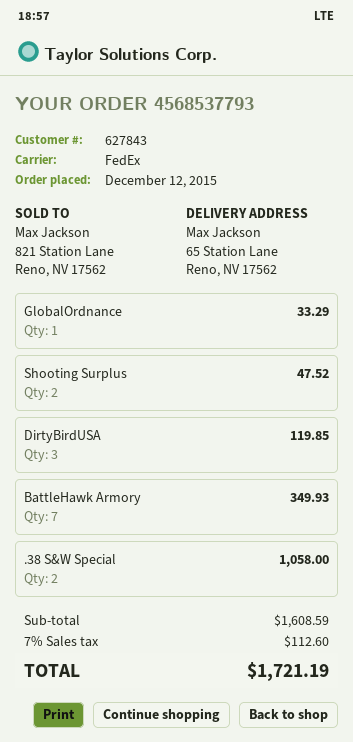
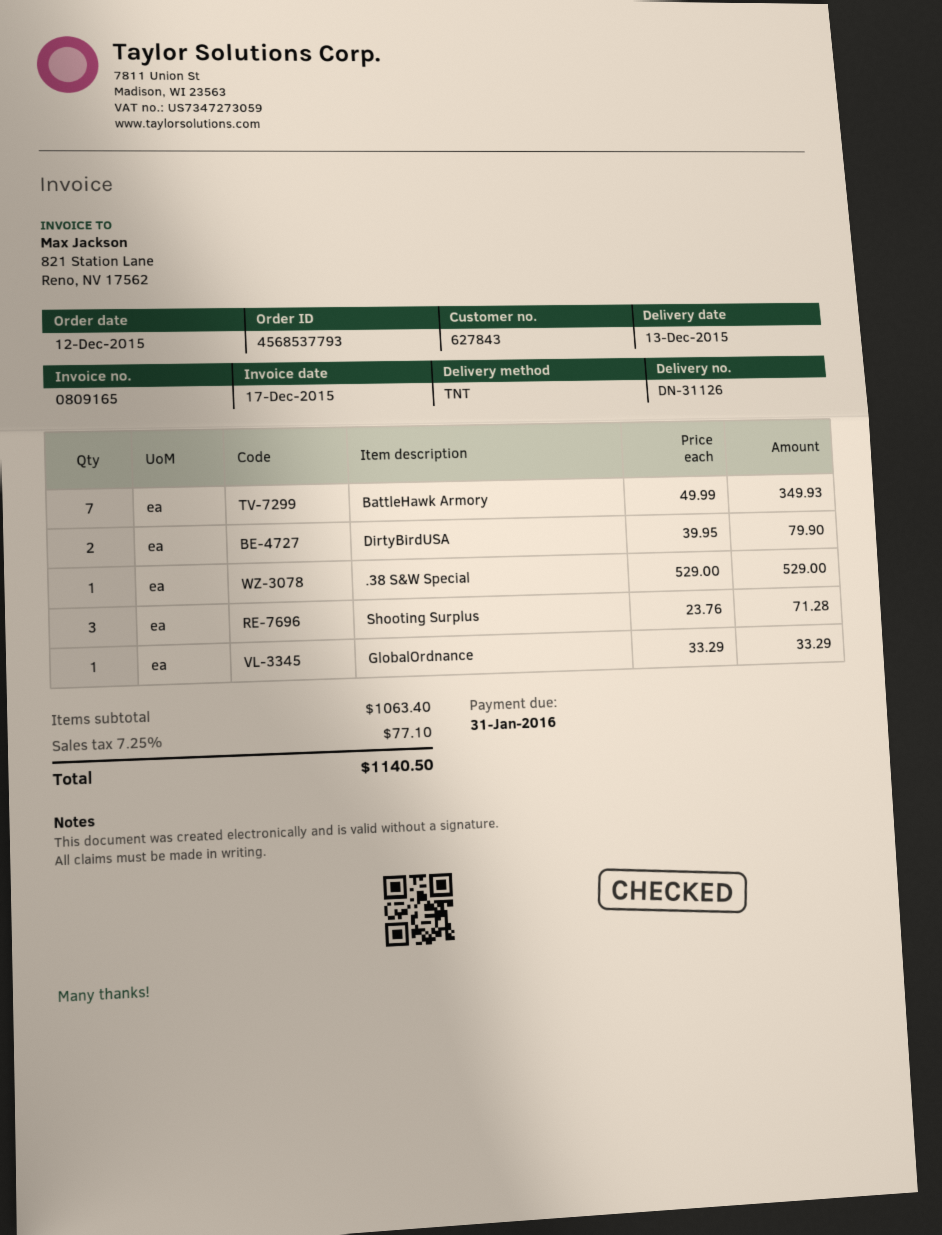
shipping method: FedEx -> TNT
Shooting Surplus: 2 for 47.52 -> 3 for 71.28
DirtyBirdUSA: 3 for 119.85 -> 2 for 79.90
.38 S&W Special: 2 for 1058.00 -> 1 for 529.00
subtotal: 1608.59 -> 1063.40
tax: 7% = 112.60 -> 7.25% = 77.10
total: 1721.19 -> 1140.50

